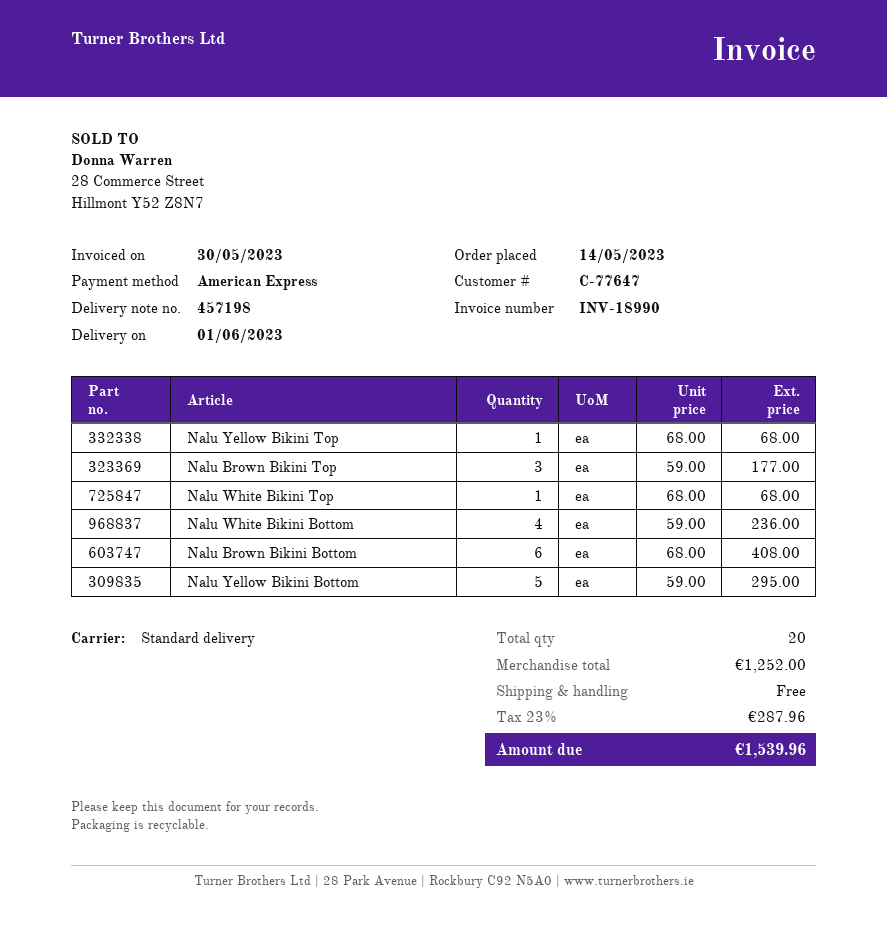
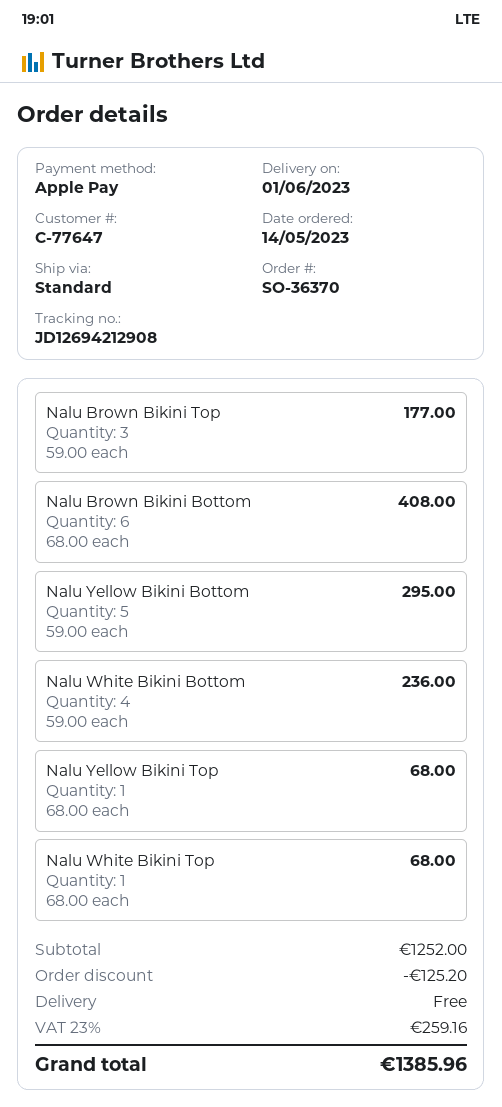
payment method: American Express -> Apple Pay
discount: none -> 125.20
tax: 23% = 287.96 -> 23% = 259.16
total: 1539.96 -> 1385.96

